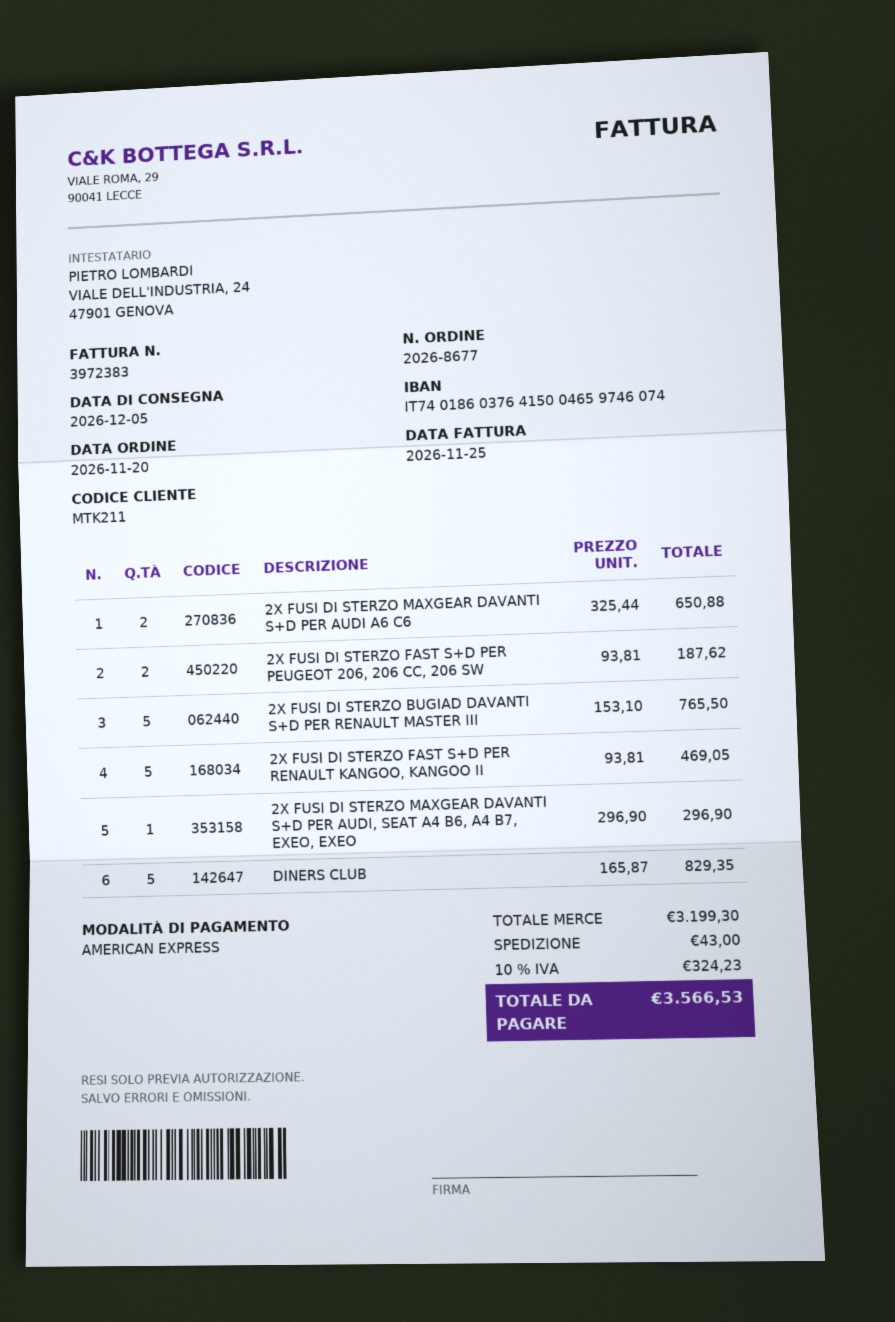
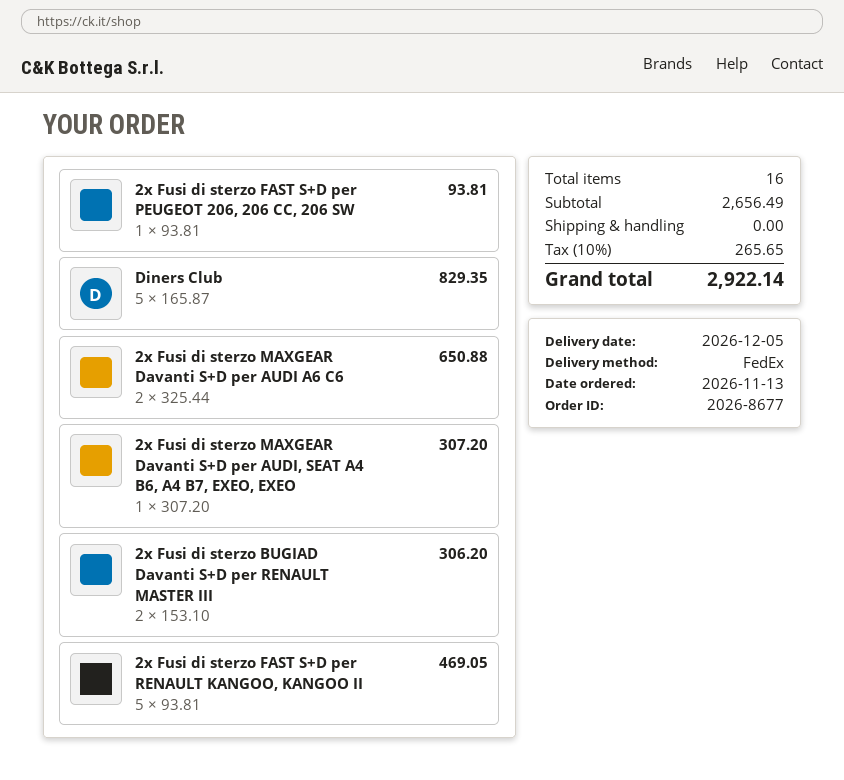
order date: 2026-11-20 -> 2026-11-13
2X FUSI DI STERZO FAST S+D PER PEUGEOT 206, 206 CC, 206 SW: 2 x 93.81 = 187.62 -> 1 x 93.81 = 93.81
2X FUSI DI STERZO BUGIAD DAVANTI S+D PER RENAULT MASTER III: 5 x 153.10 = 765.50 -> 2 x 153.10 = 306.20
2X FUSI DI STERZO MAXGEAR DAVANTI S+D PER AUDI, SEAT A4 B6, A4 B7, EXEO, EXEO: 1 x 296.90 = 296.90 -> 1 x 307.20 = 307.20
subtotal: 3199.30 -> 2656.49
shipping: 43.00 -> 0.00
tax: 10% = 324.23 -> 10% = 265.65
total: 3566.53 -> 2922.14

